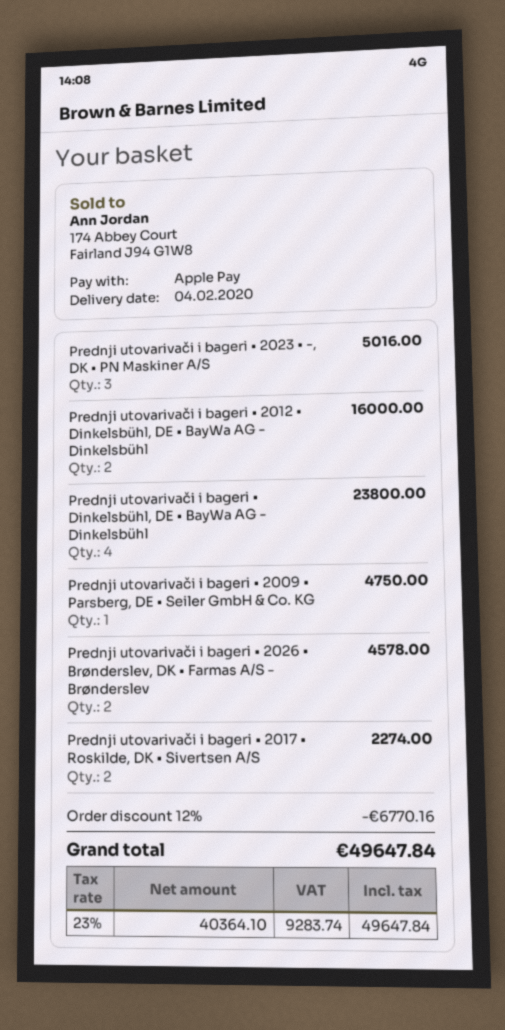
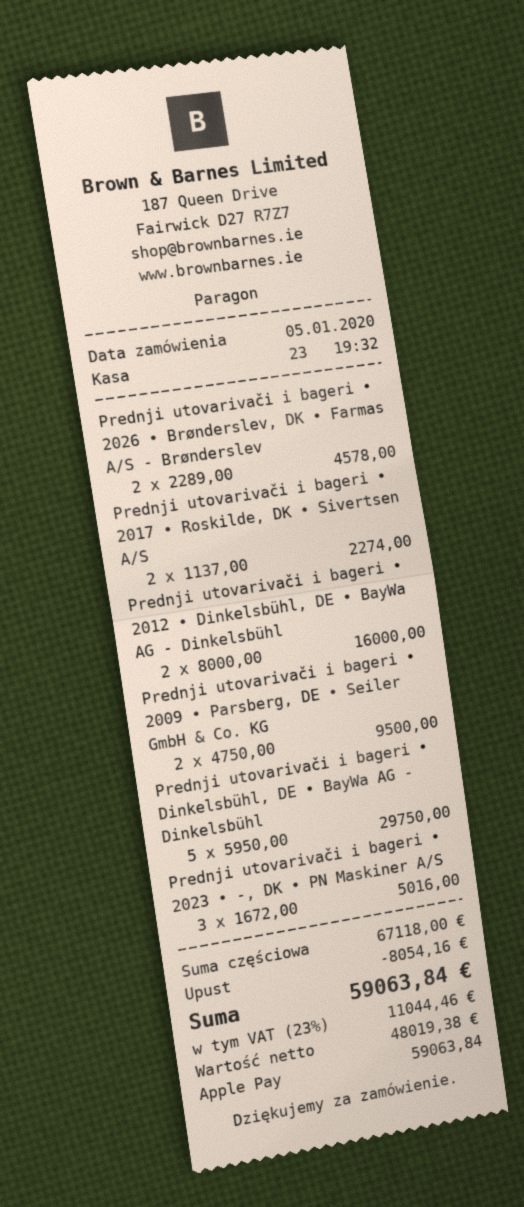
Prednji utovarivači i bageri • Dinkelsbühl, DE • BayWa AG - Dinkelsbühl: 4 for 23800.00 -> 5 for 29750.00
Prednji utovarivači i bageri • 2009 • Parsberg, DE • Seiler GmbH & Co. KG: 1 for 4750.00 -> 2 for 9500.00
discount: 6770.16 -> 8054.16
net: 40364.10 -> 48019.38
tax: 23% = 9283.74 -> 23% = 11044.46
total: 49647.84 -> 59063.84

